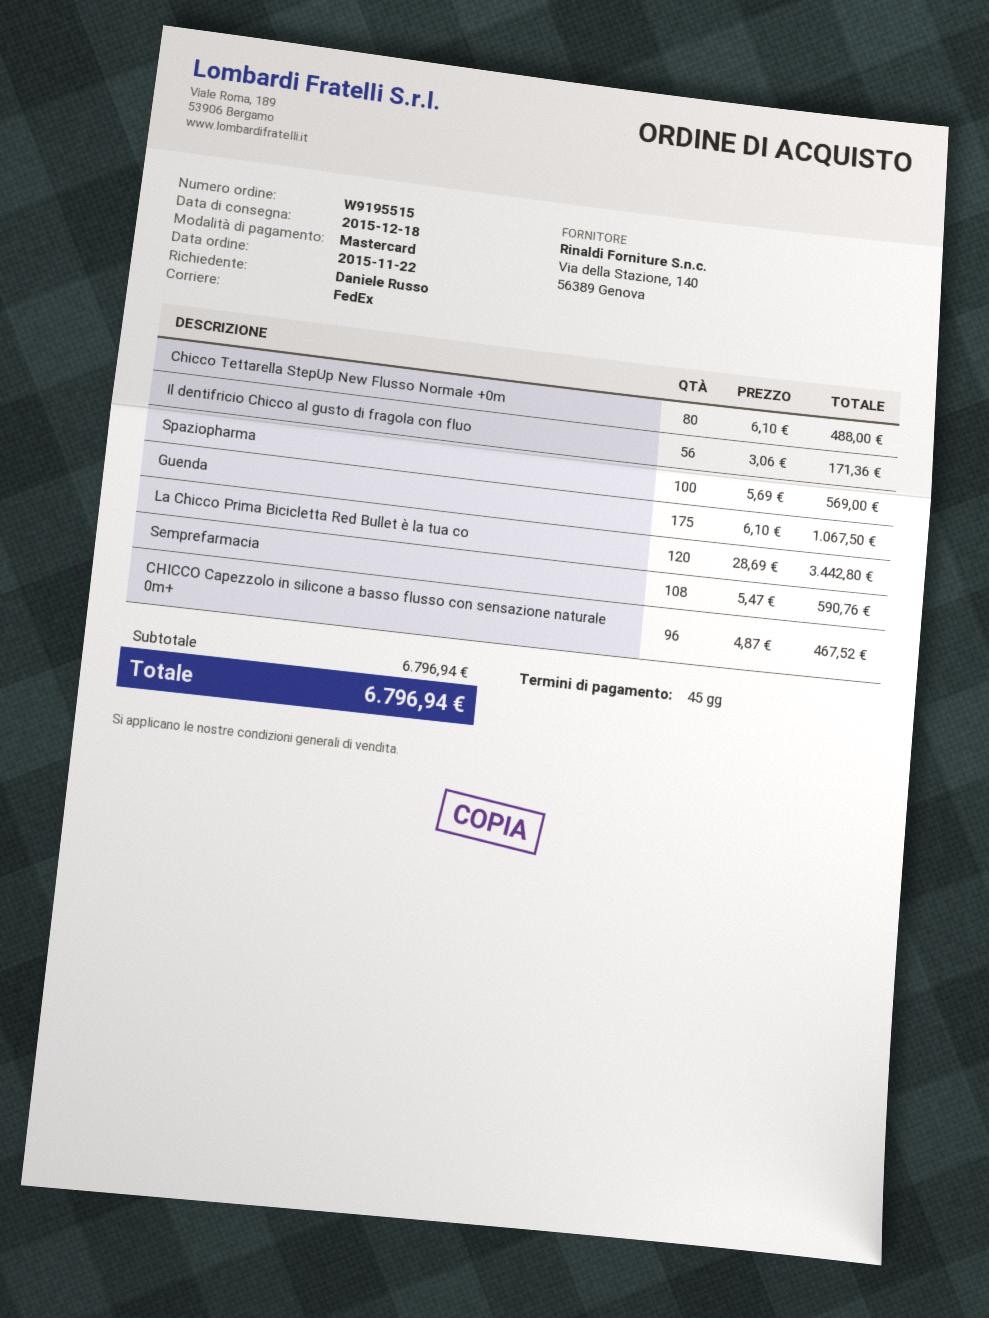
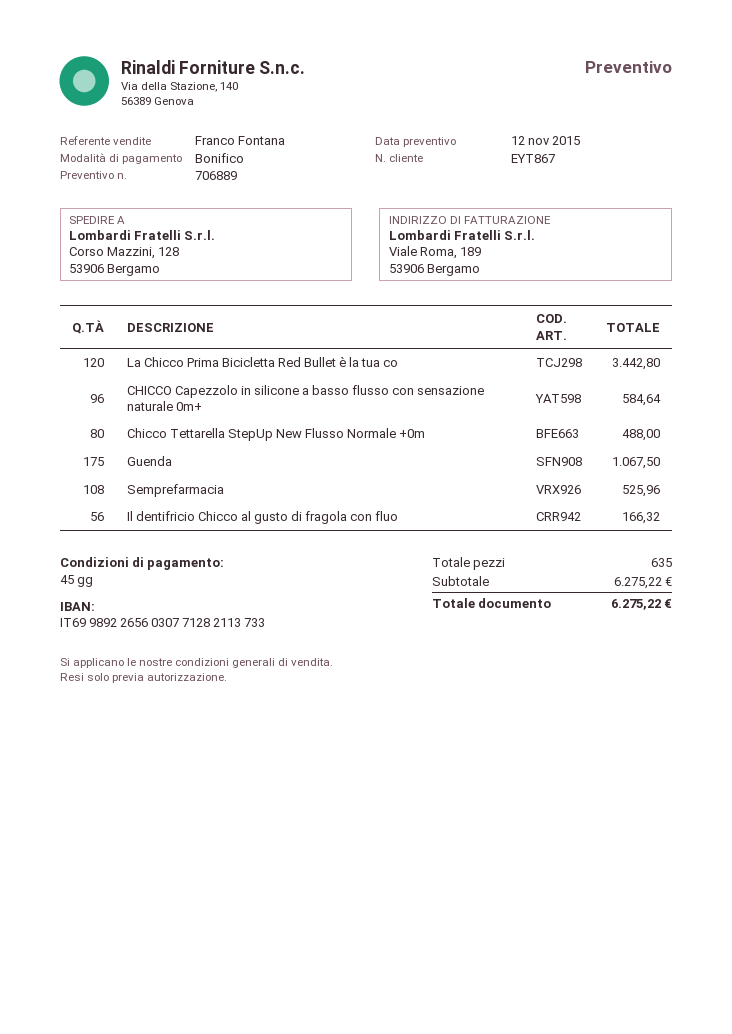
payment method: Mastercard -> bank transfer
Il dentifricio Chicco al gusto di fragola con fluo: 56 for 171.36 -> 56 for 166.32
Spaziopharma: 100 for 569.00 -> none
Semprefarmacia: 108 for 590.76 -> 108 for 525.96
CHICCO Capezzolo in silicone a basso flusso con sensazione naturale 0m+: 96 for 467.52 -> 96 for 584.64
subtotal: 6796.94 -> 6275.22
total: 6796.94 -> 6275.22

